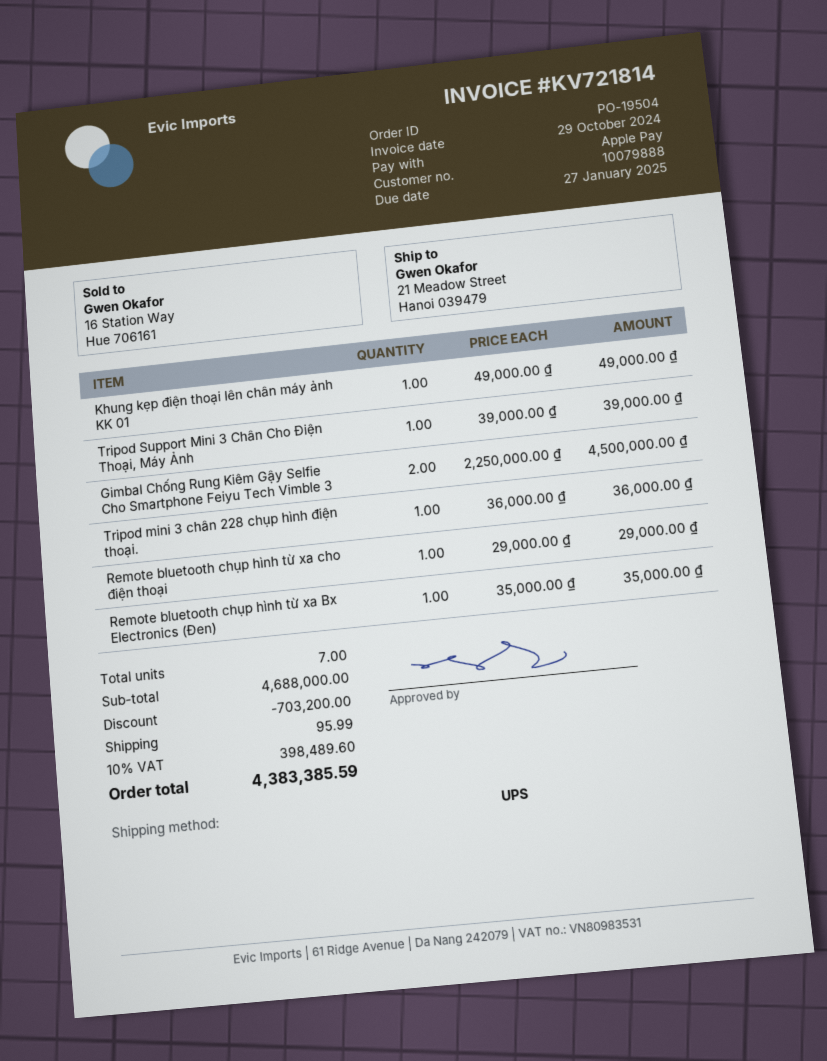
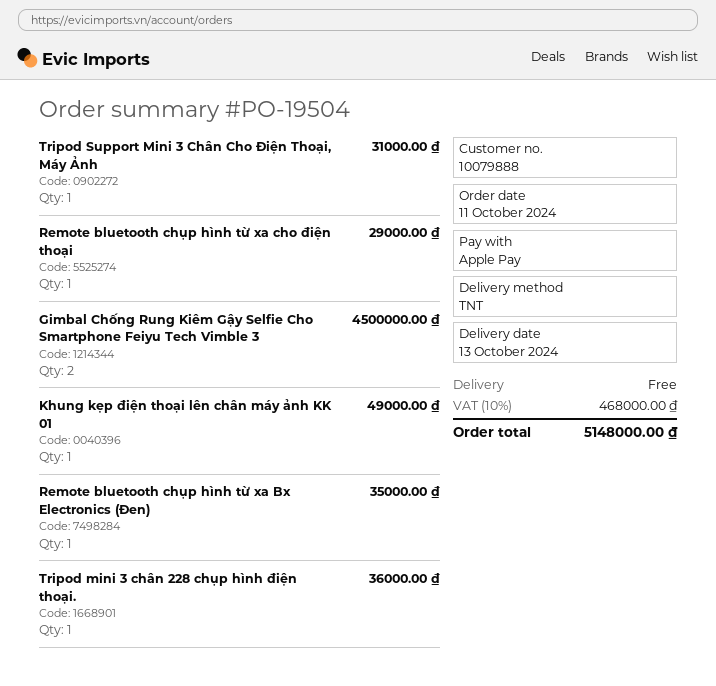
shipping method: UPS -> TNT
Tripod Support Mini 3 Chân Cho Điện Thoại, Máy Ảnh: 1 for 39000.00 -> 1 for 31000.00
discount: 703200.00 -> none
shipping: 95.99 -> 0.00
tax: 10% = 398489.60 -> 10% = 468000.00
total: 4383385.59 -> 5148000.00

